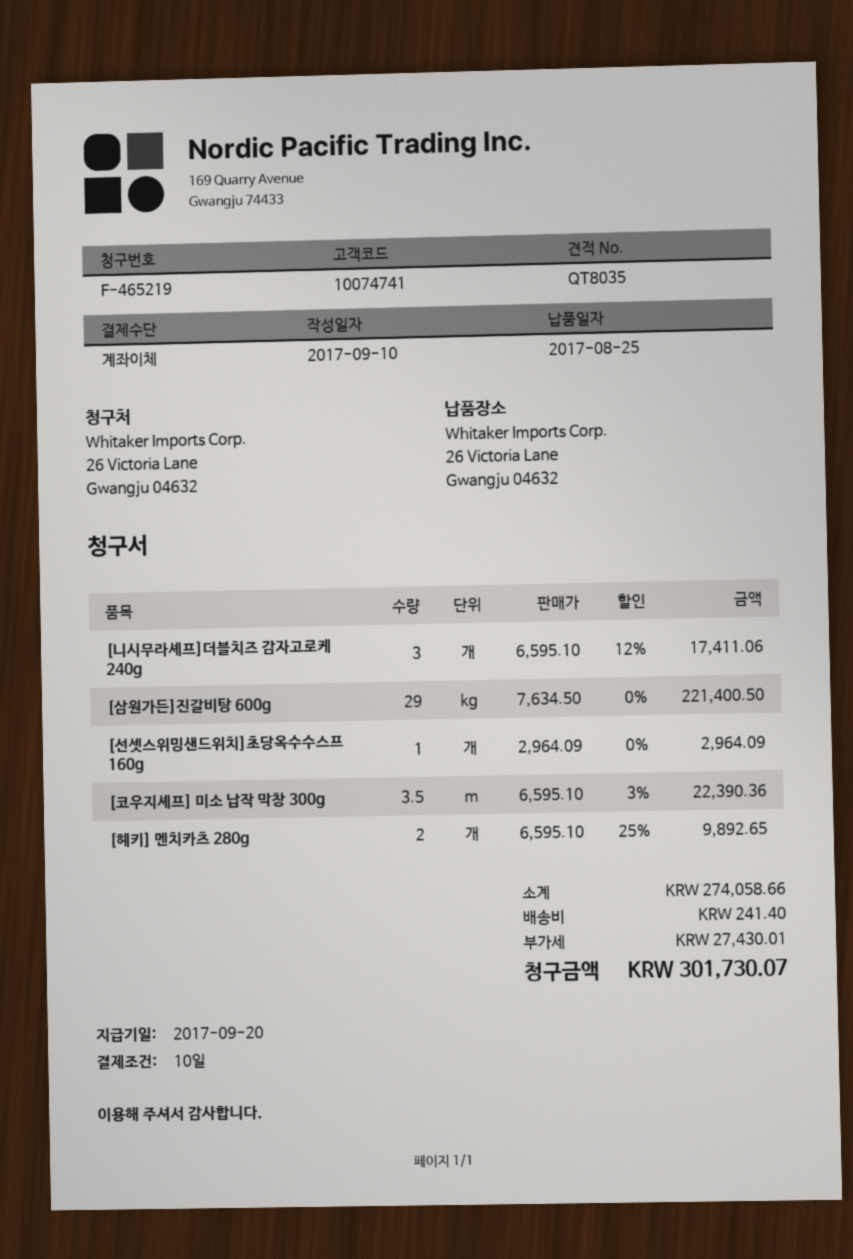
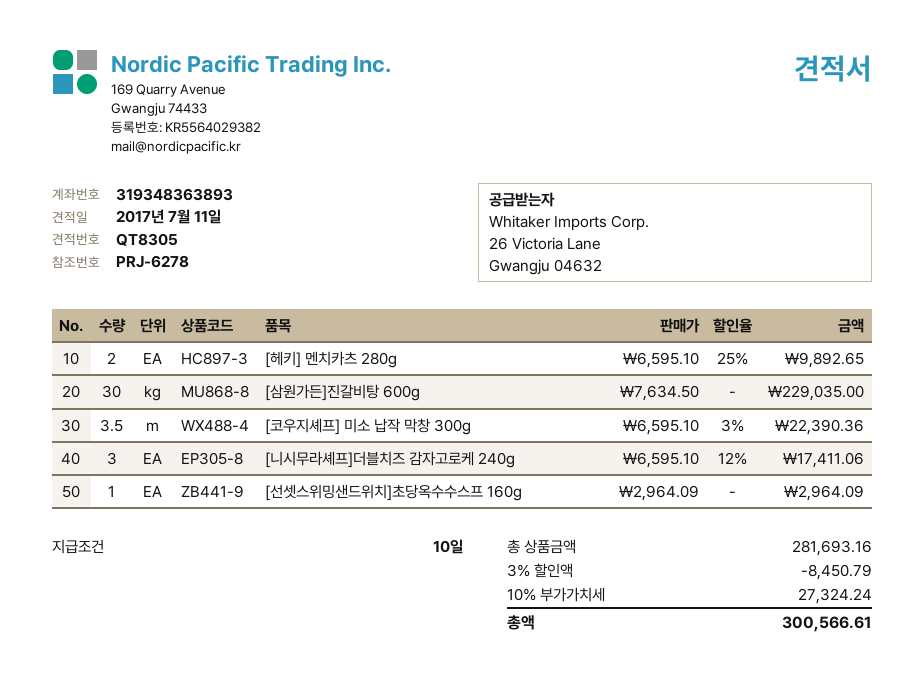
quote number: QT8035 -> QT8305
[삼원가든]진갈비탕 600g: 29 x 7634.50 = 221400.50 -> 30 x 7634.50 = 229035.00
subtotal: 274058.66 -> 281693.16
discount: none -> 3% = 8450.79
shipping: 241.40 -> none
tax: 27430.01 -> 27324.24
total: 301730.07 -> 300566.61

